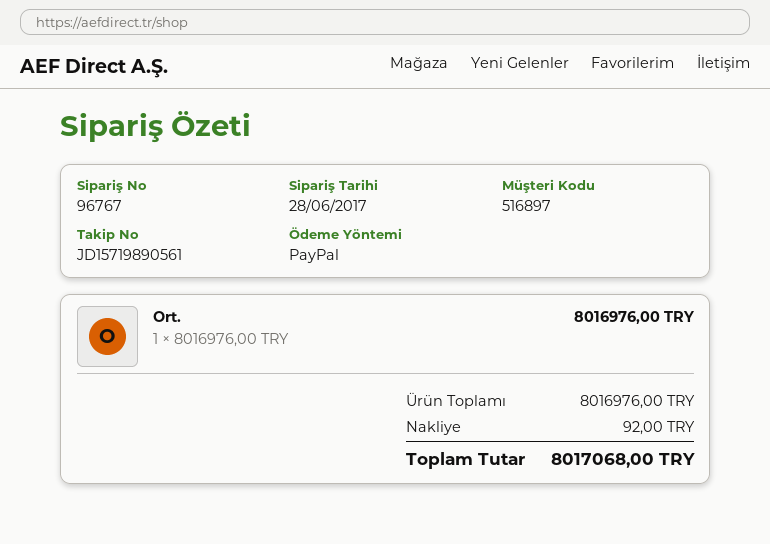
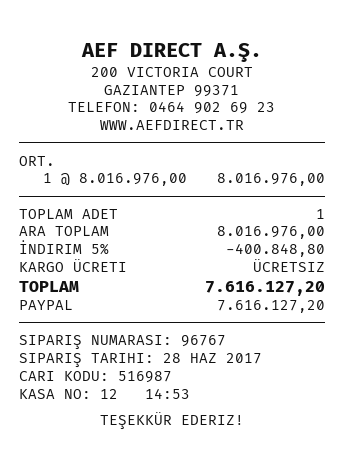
customer number: 516897 -> 516987
discount: none -> 5% = 400848.80
shipping: 92.00 -> 0.00
total: 8017068.00 -> 7616127.20

